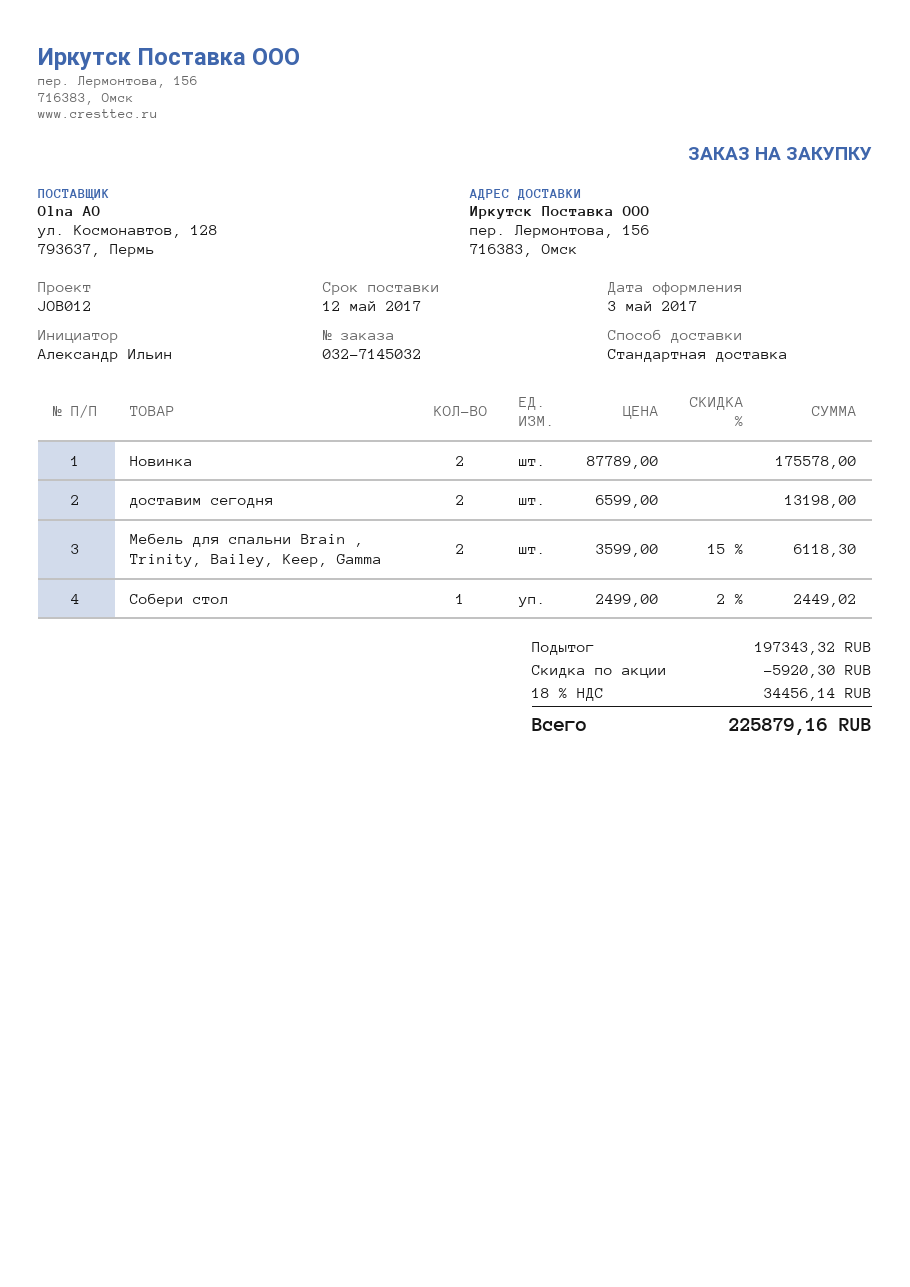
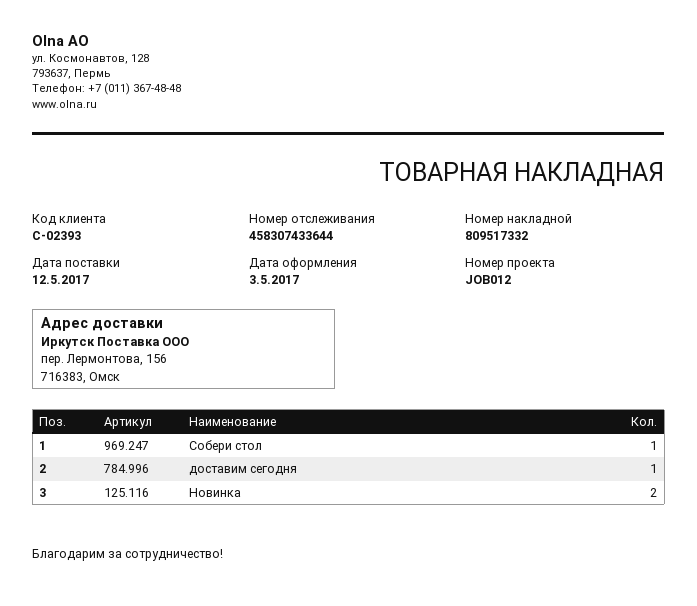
доставим сегодня: 2 -> 1
Мебель для спальни Brain , Trinity, Bailey, Keep, Gamma: 2 -> none

